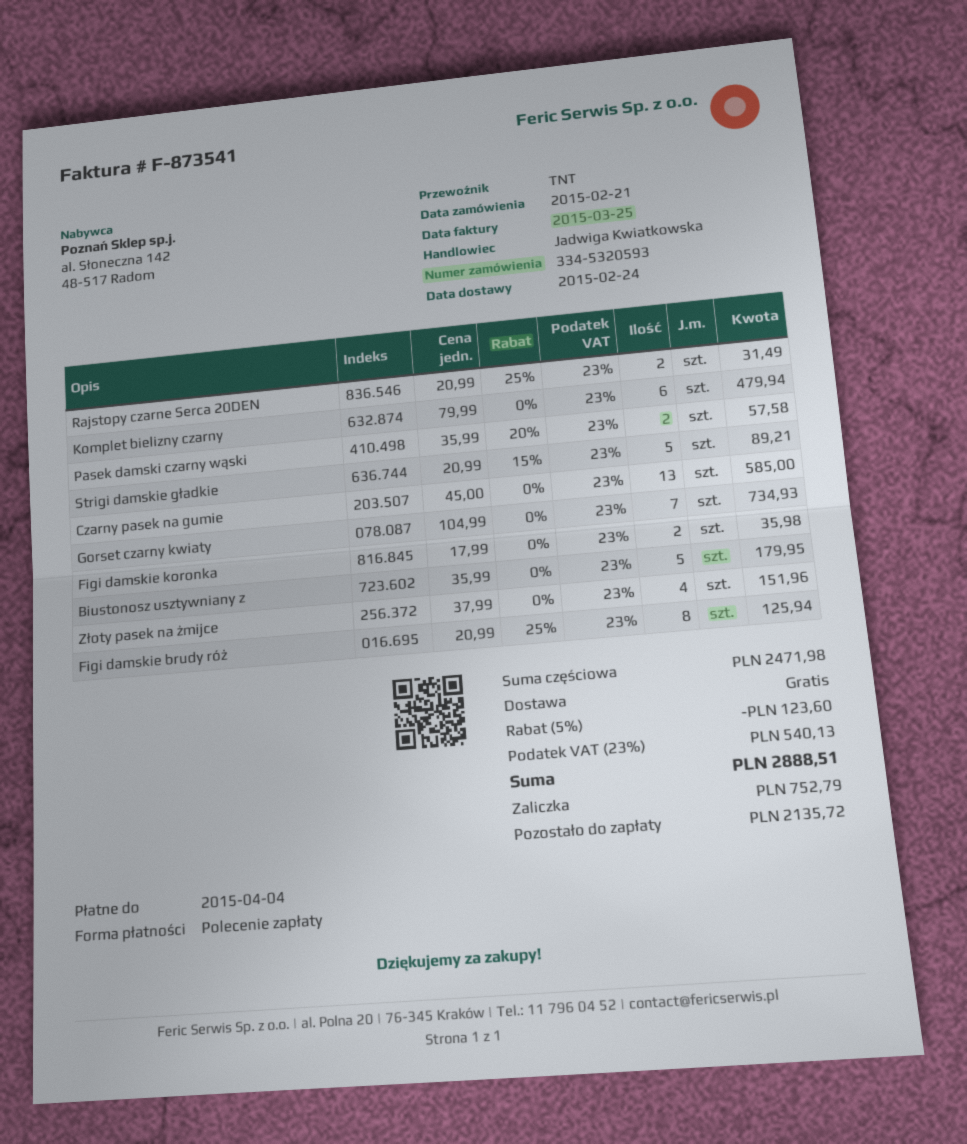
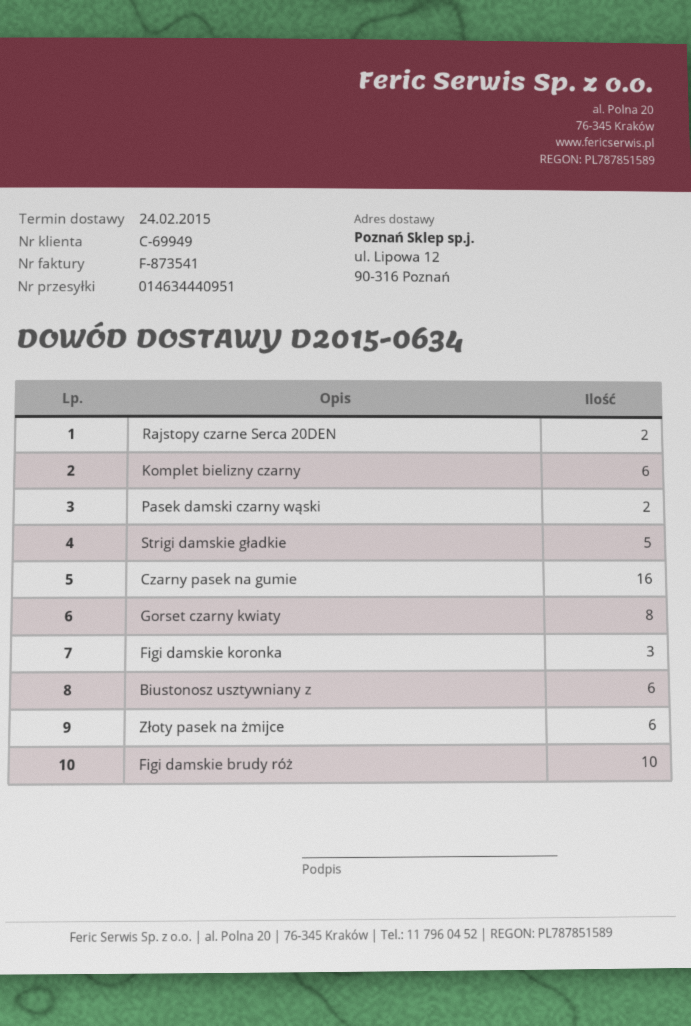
Czarny pasek na gumie: 13 -> 16
Gorset czarny kwiaty: 7 -> 8
Figi damskie koronka: 2 -> 3
Biustonosz usztywniany z: 5 -> 6
Złoty pasek na żmijce: 4 -> 6
Figi damskie brudy róż: 8 -> 10

